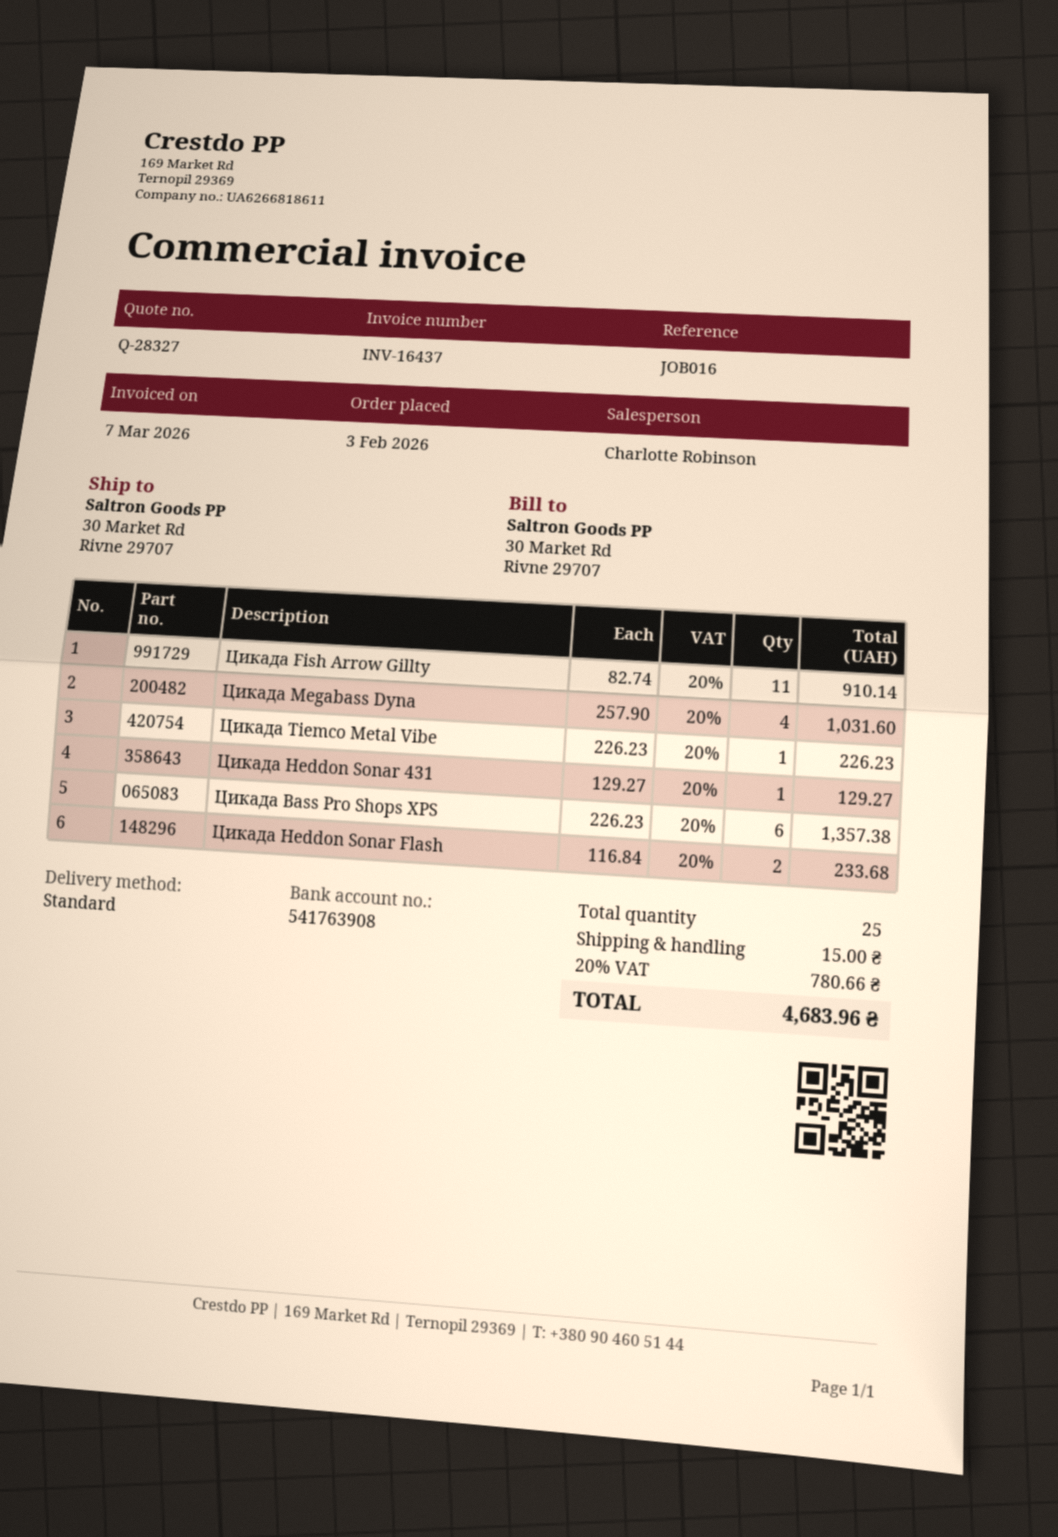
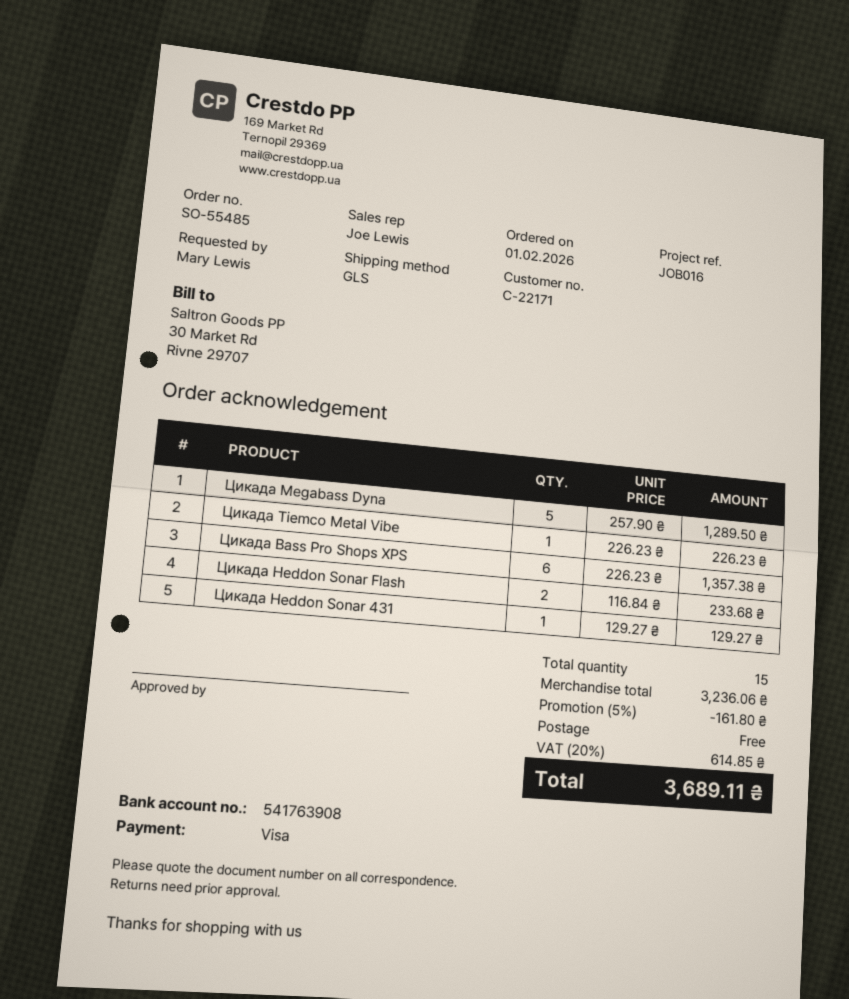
order date: 2026-02-03 -> 2026-02-01
sales rep: Charlotte Robinson -> Joe Lewis
shipping method: standard -> GLS
Цикада Fish Arrow Gillty: 11 x 82.74 = 910.14 -> none
Цикада Megabass Dyna: 4 x 257.90 = 1031.60 -> 5 x 257.90 = 1289.50
total quantity: 25 -> 15
discount: none -> 5% = 161.80
shipping: 15.00 -> 0.00
tax: 20% = 780.66 -> 20% = 614.85
total: 4683.96 -> 3689.11

